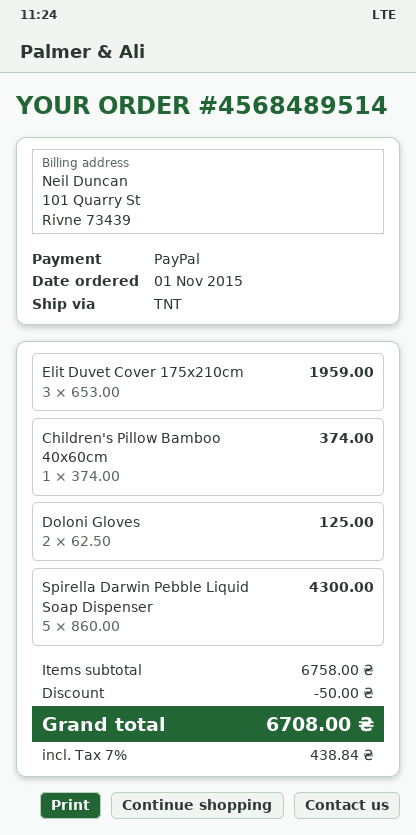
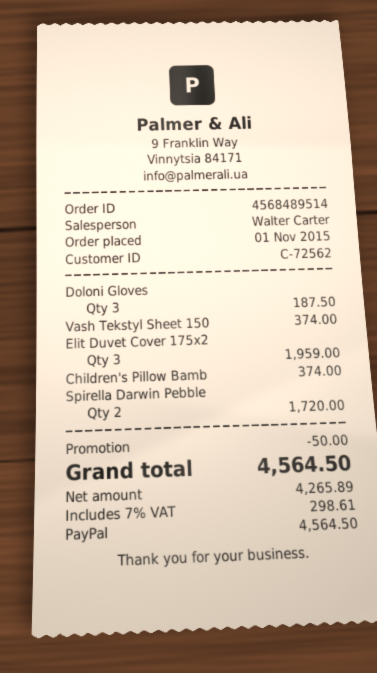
Doloni Gloves: 2 for 125.00 -> 3 for 187.50
Spirella Darwin Pebble Liquid Soap Dispenser: 5 for 4300.00 -> 2 for 1720.00
Vash Tekstyl Sheet 150: none -> 1 for 374.00
tax: 7% = 438.84 -> 7% = 298.61
total: 6708.00 -> 4564.50

